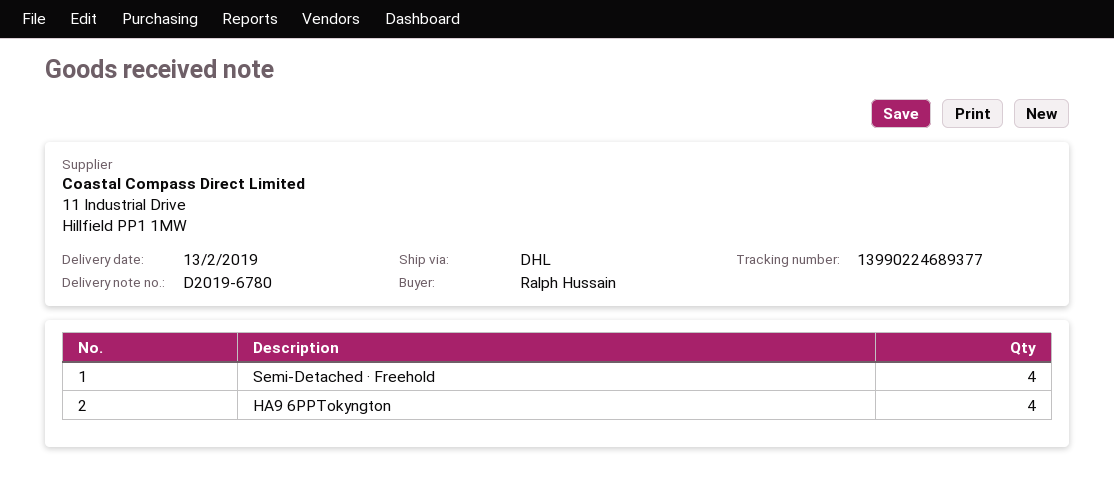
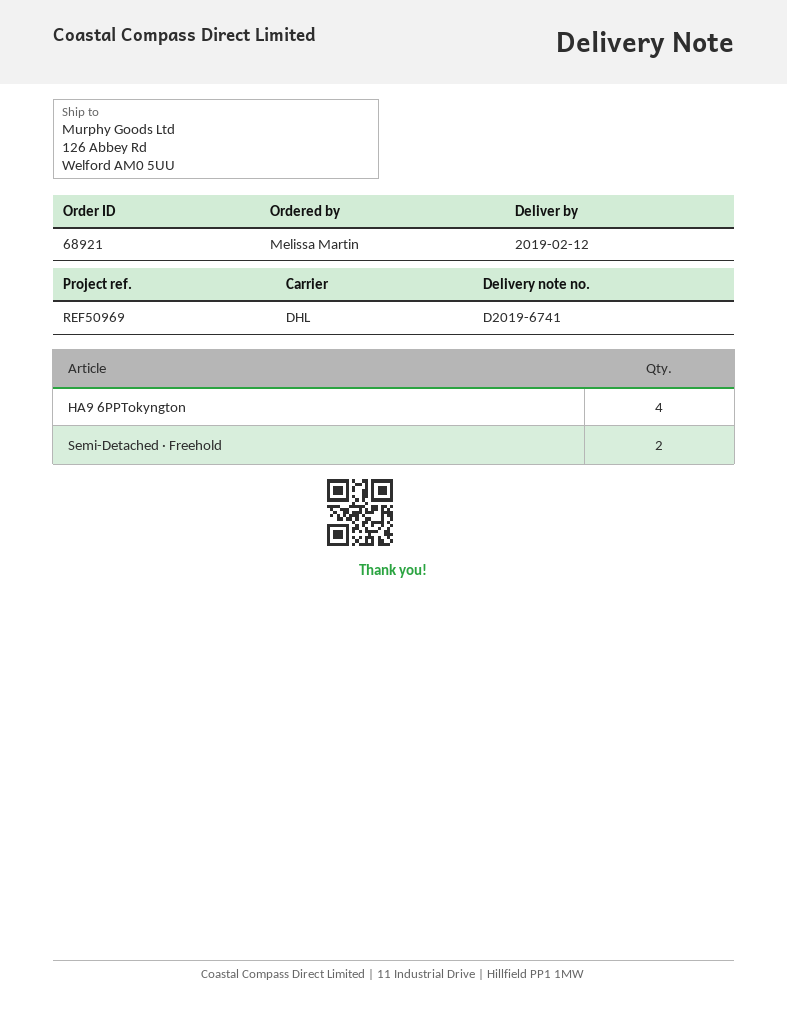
delivery note number: D2019-6780 -> D2019-6741
delivery date: 2019-02-13 -> 2019-02-12
ordered by: Ralph Hussain -> Melissa Martin
Semi-Detached · Freehold: 4 -> 2

